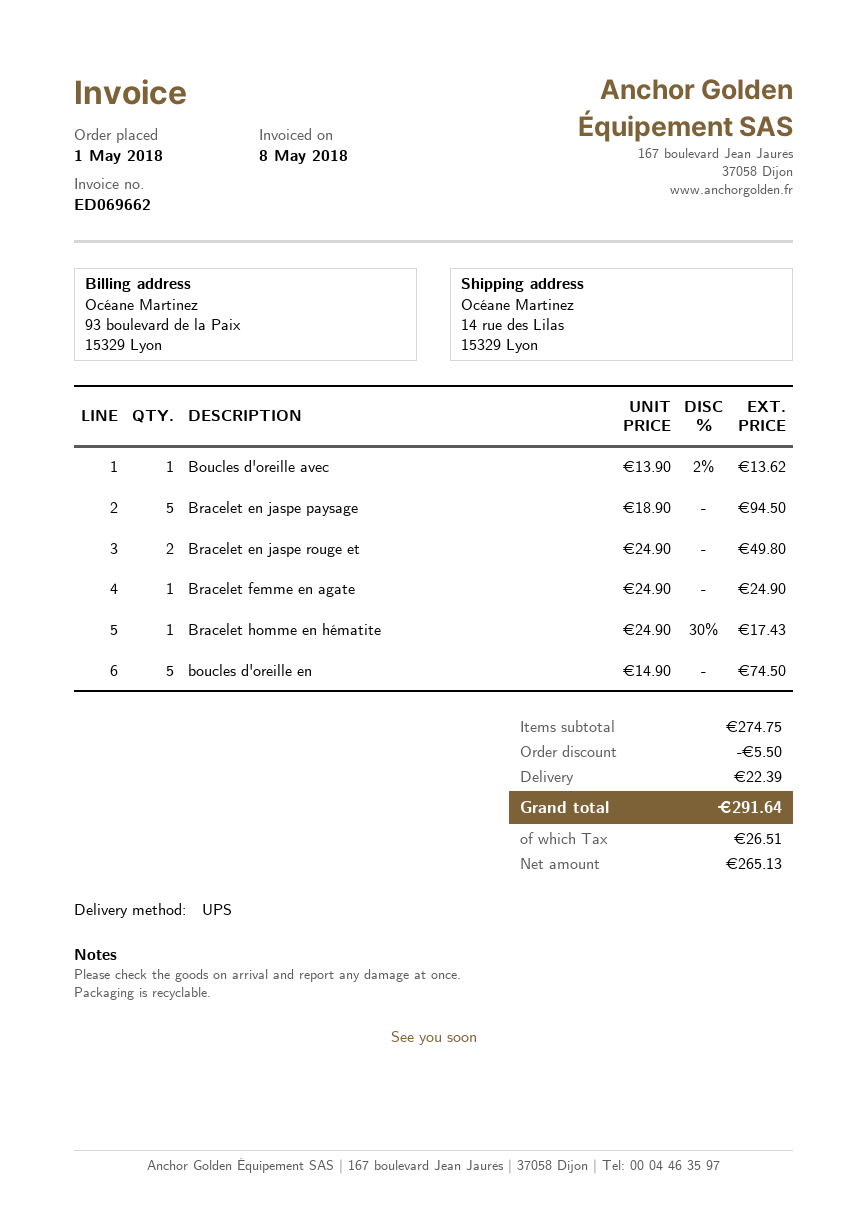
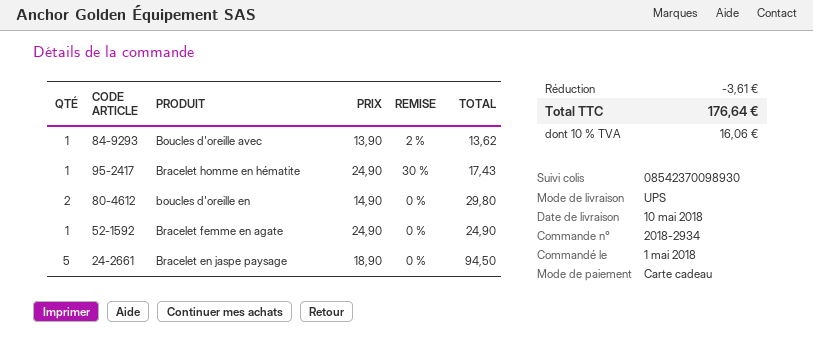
Bracelet en jaspe rouge et: 2 x 24.90 = 49.80 -> none
boucles d'oreille en: 5 x 14.90 = 74.50 -> 2 x 14.90 = 29.80
discount: 5.50 -> 3.61
shipping: 22.39 -> none
tax: 26.51 -> 16.06
total: 291.64 -> 176.64

